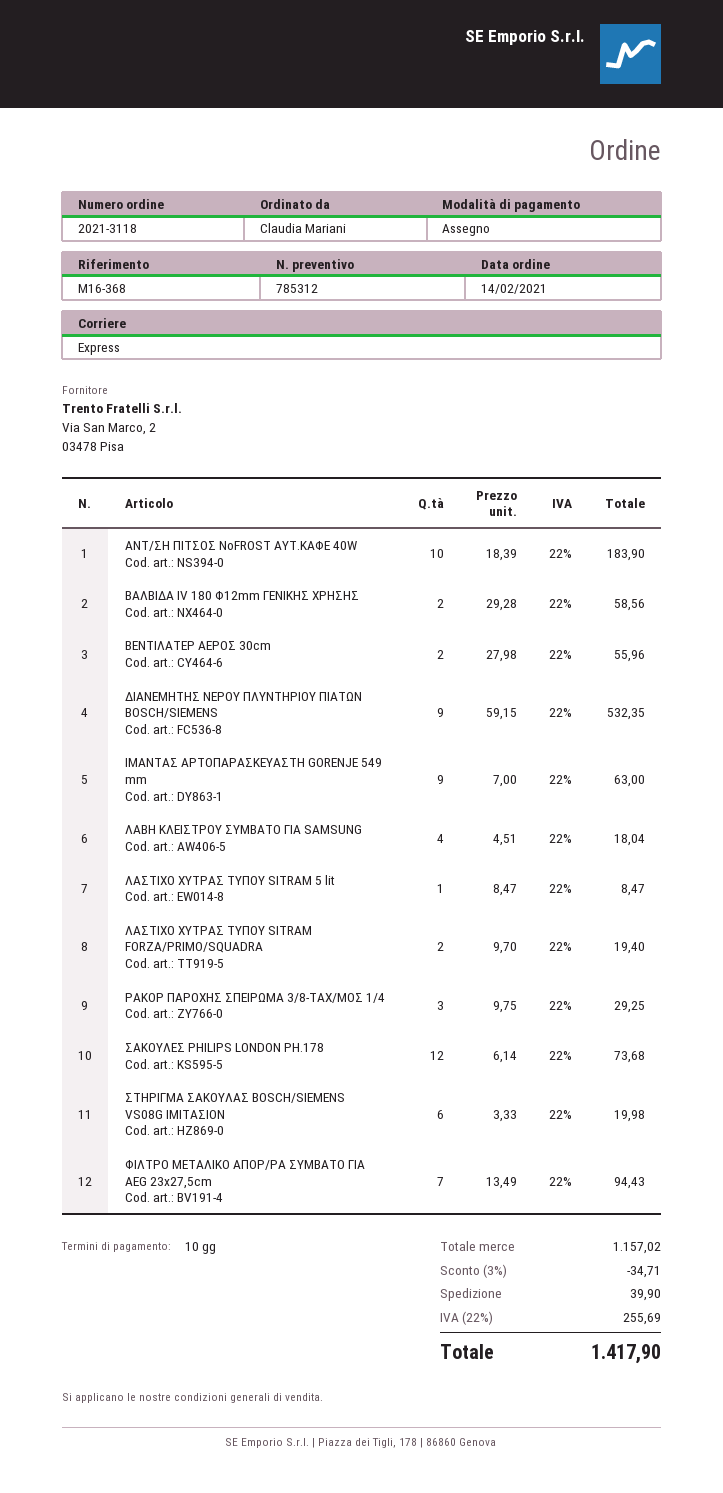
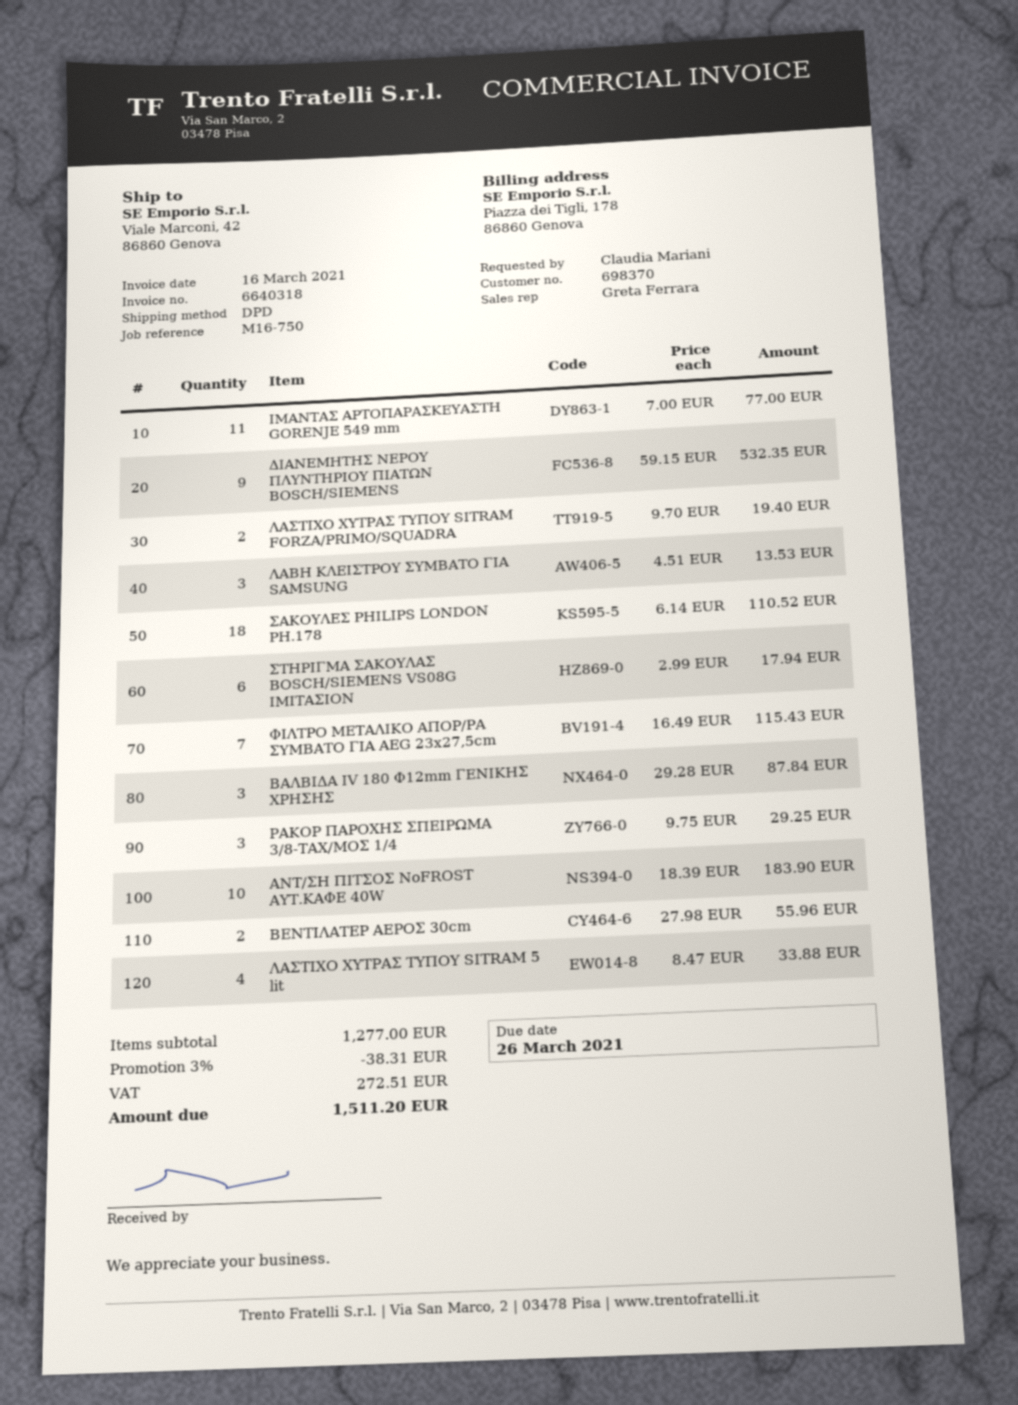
reference: M16-368 -> M16-750
shipping method: express -> DPD
ΒΑΛΒΙΔΑ IV 180 Φ12mm ΓΕΝΙΚΗΣ ΧΡΗΣΗΣ: 2 x 29.28 = 58.56 -> 3 x 29.28 = 87.84
ΙΜΑΝΤΑΣ ΑΡΤΟΠΑΡΑΣΚΕΥΑΣΤΗ GORENJE 549 mm: 9 x 7.00 = 63.00 -> 11 x 7.00 = 77.00
ΛΑΒΗ ΚΛΕΙΣΤΡΟΥ ΣΥΜΒΑΤΟ ΓΙΑ SAMSUNG: 4 x 4.51 = 18.04 -> 3 x 4.51 = 13.53
ΛΑΣΤIXO ΧΥΤΡΑΣ ΤΥΠΟΥ SITRAM 5 lit: 1 x 8.47 = 8.47 -> 4 x 8.47 = 33.88
ΣΑΚΟΥΛΕΣ PHILIPS LONDON PH.178: 12 x 6.14 = 73.68 -> 18 x 6.14 = 110.52
ΣΤΗΡΙΓΜΑ ΣΑΚΟΥΛΑΣ BOSCH/SIEMENS VS08G ΙΜΙΤΑΣΙΟΝ: 6 x 3.33 = 19.98 -> 6 x 2.99 = 17.94
ΦΙΛΤΡΟ ΜΕΤΑΛΙΚΟ ΑΠΟΡ/ΡΑ ΣΥΜΒΑΤΟ ΓΙΑ AEG 23x27,5cm: 7 x 13.49 = 94.43 -> 7 x 16.49 = 115.43
subtotal: 1157.02 -> 1277.00
discount: 3% = 34.71 -> 3% = 38.31
shipping: 39.90 -> none
tax: 255.69 -> 272.51
total: 1417.90 -> 1511.20

